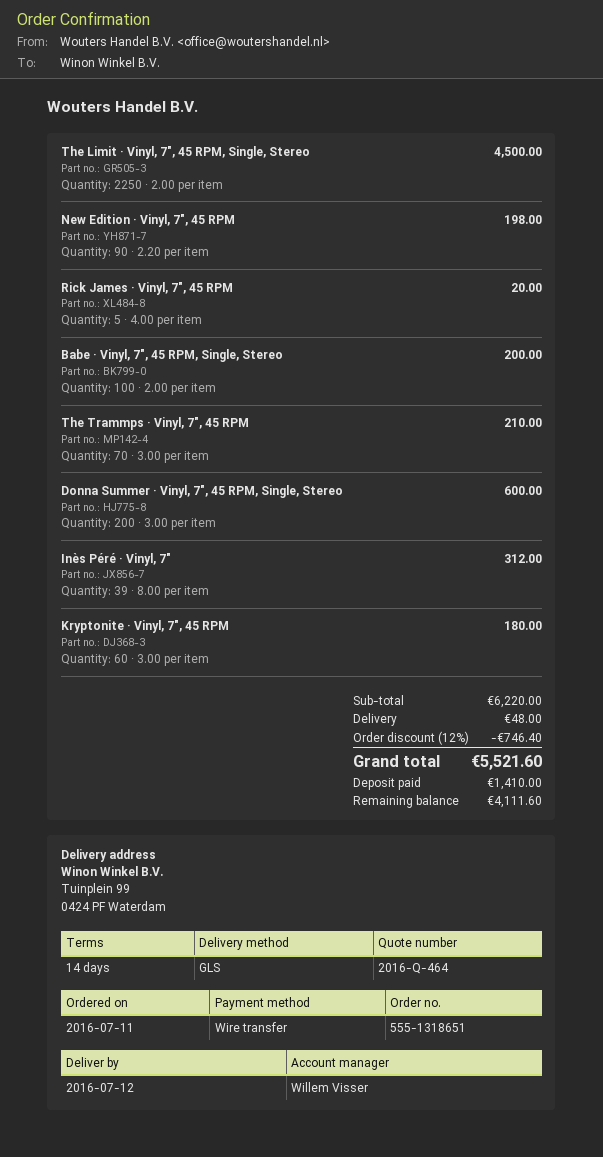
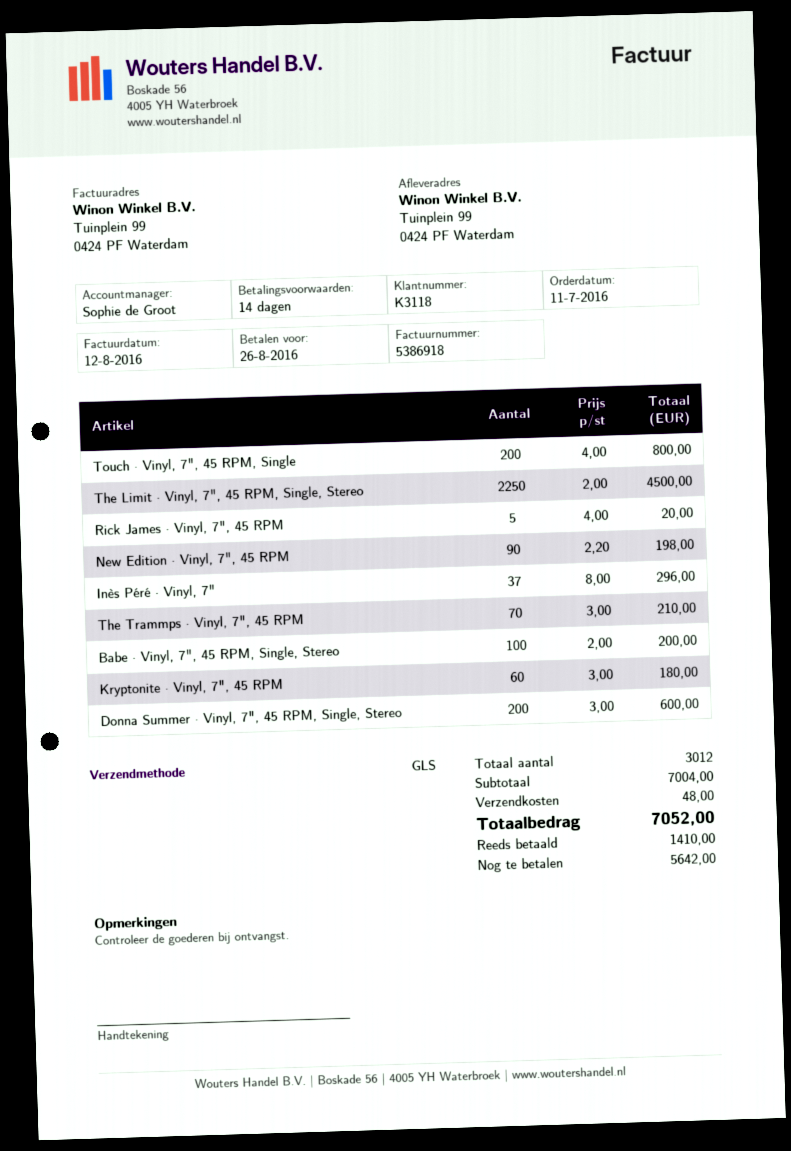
sales rep: Willem Visser -> Sophie de Groot
Inès Péré · Vinyl, 7": 39 x 8.00 = 312.00 -> 37 x 8.00 = 296.00
Touch · Vinyl, 7", 45 RPM, Single: none -> 200 x 4.00 = 800.00
subtotal: 6220.00 -> 7004.00
discount: 12% = 746.40 -> none
total: 5521.60 -> 7052.00
balance: 4111.60 -> 5642.00

